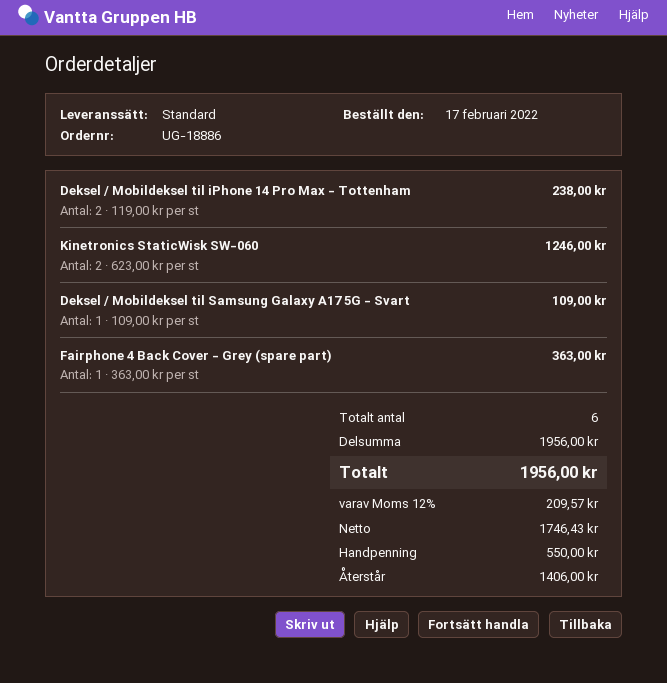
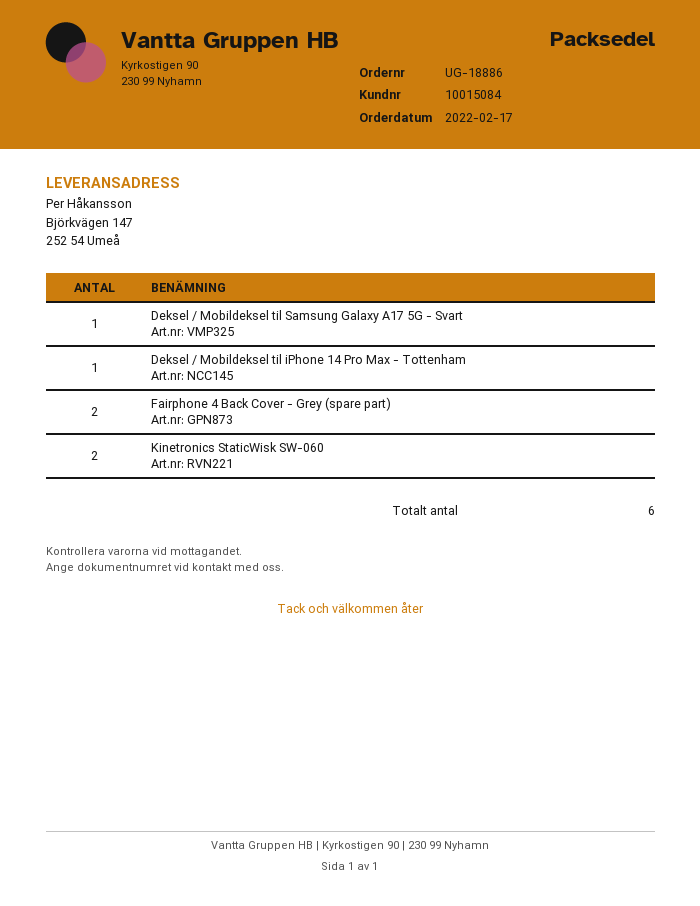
Deksel / Mobildeksel til iPhone 14 Pro Max - Tottenham: 2 -> 1
Fairphone 4 Back Cover - Grey (spare part): 1 -> 2

